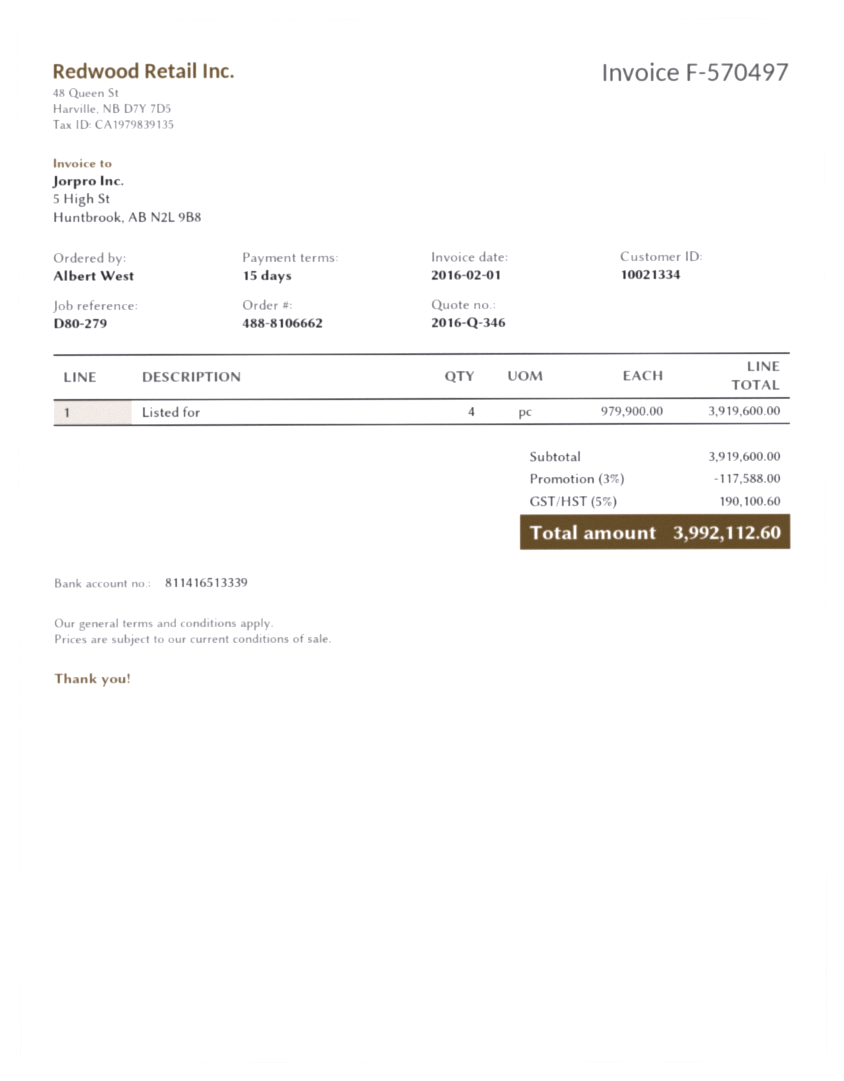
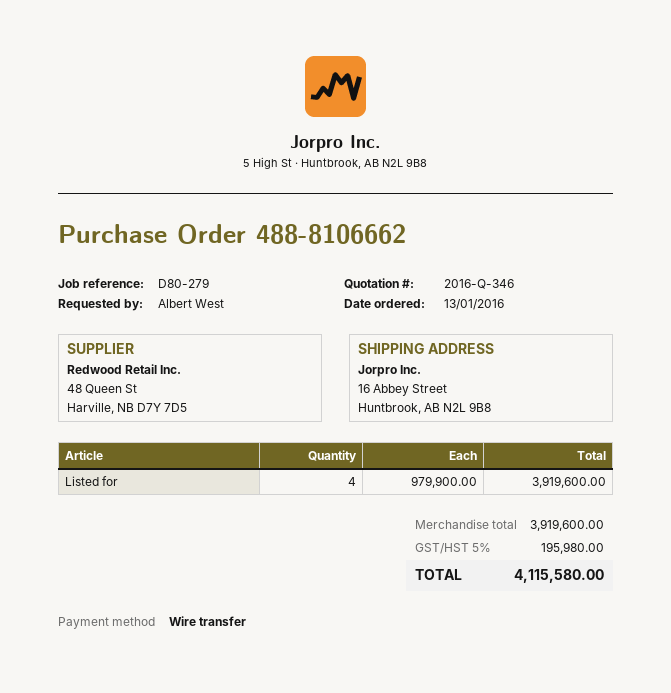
discount: 3% = 117588.00 -> none
tax: 5% = 190100.60 -> 5% = 195980.00
total: 3992112.60 -> 4115580.00

